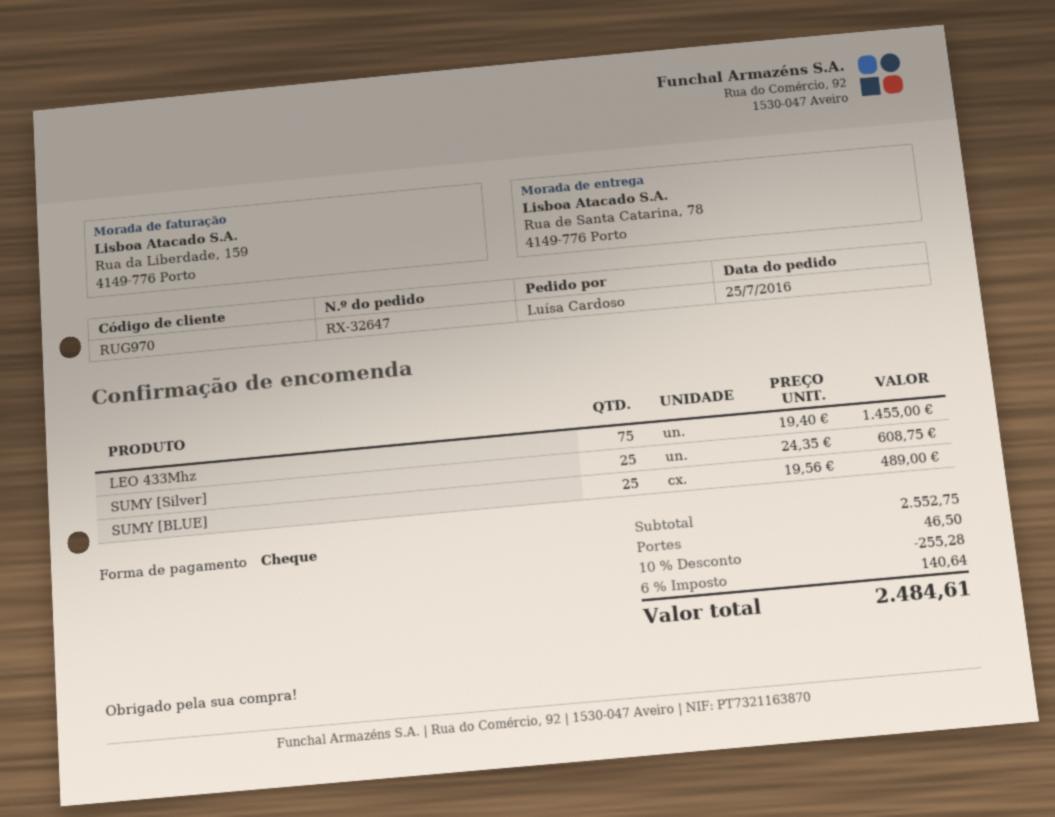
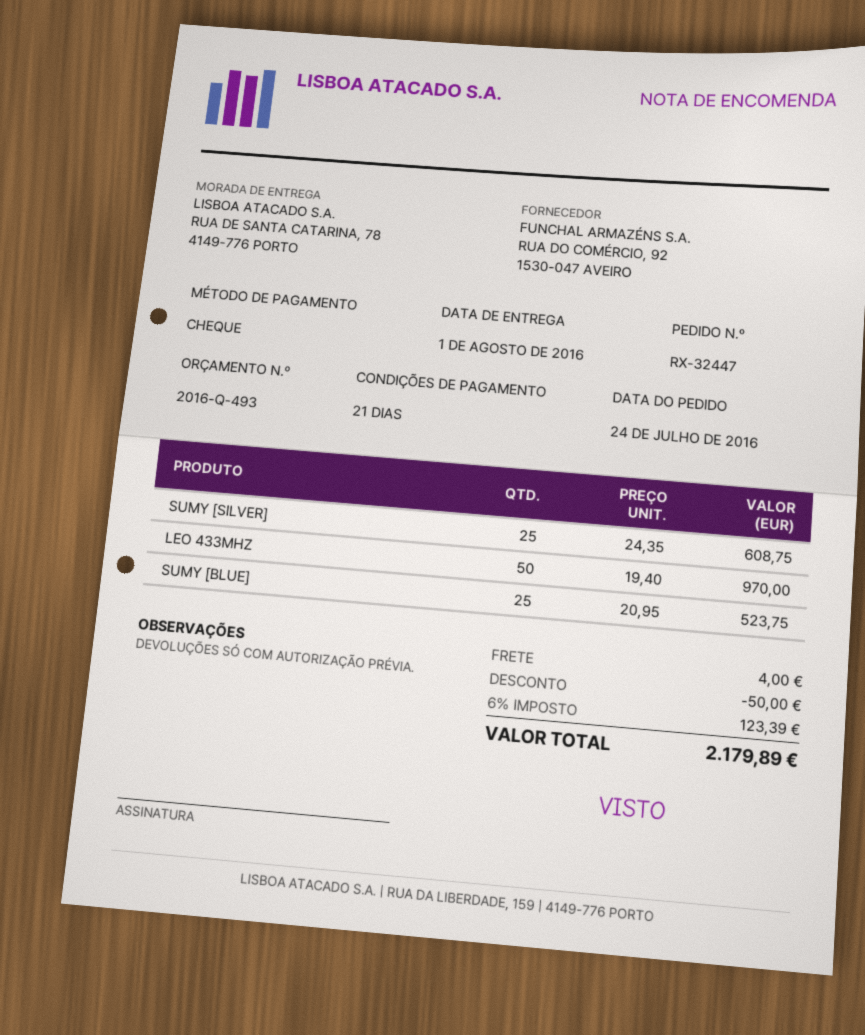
order number: RX-32647 -> RX-32447
order date: 2016-07-25 -> 2016-07-24
LEO 433Mhz: 75 x 19.40 = 1455.00 -> 50 x 19.40 = 970.00
SUMY [BLUE]: 25 x 19.56 = 489.00 -> 25 x 20.95 = 523.75
discount: 255.28 -> 50.00
shipping: 46.50 -> 4.00
tax: 6% = 140.64 -> 6% = 123.39
total: 2484.61 -> 2179.89

